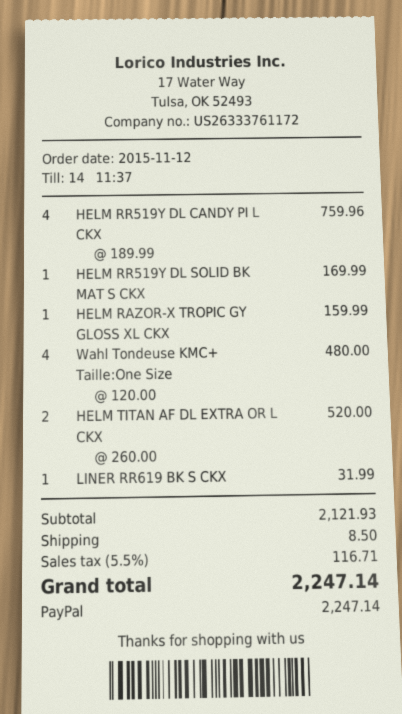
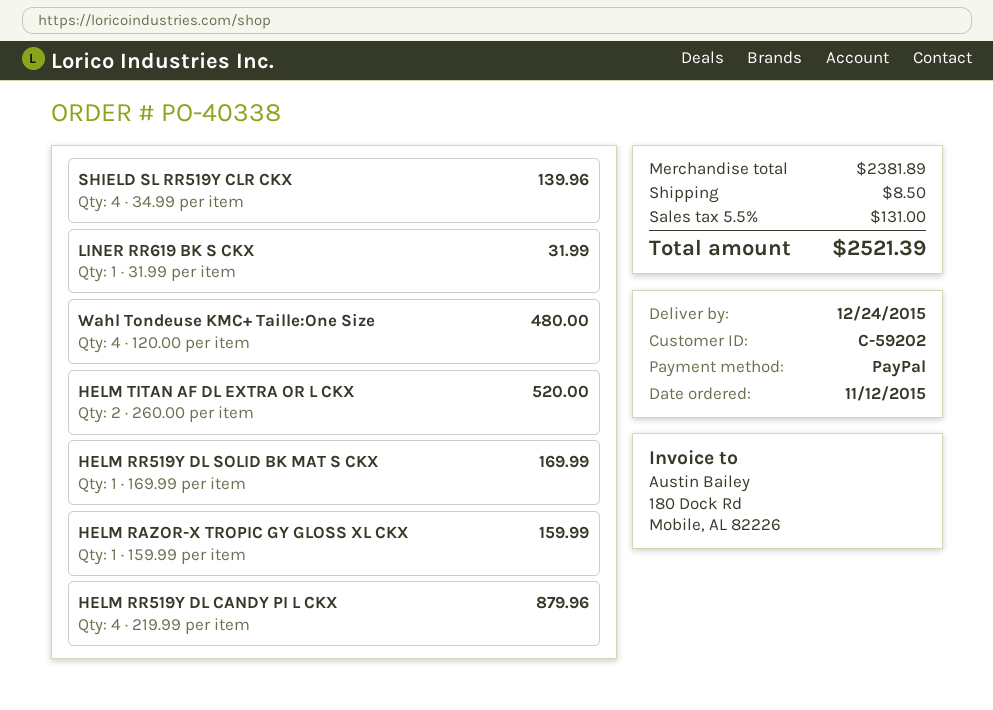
HELM RR519Y DL CANDY PI L CKX: 4 x 189.99 = 759.96 -> 4 x 219.99 = 879.96
SHIELD SL RR519Y CLR CKX: none -> 4 x 34.99 = 139.96
subtotal: 2121.93 -> 2381.89
tax: 5.5% = 116.71 -> 5.5% = 131.00
total: 2247.14 -> 2521.39

